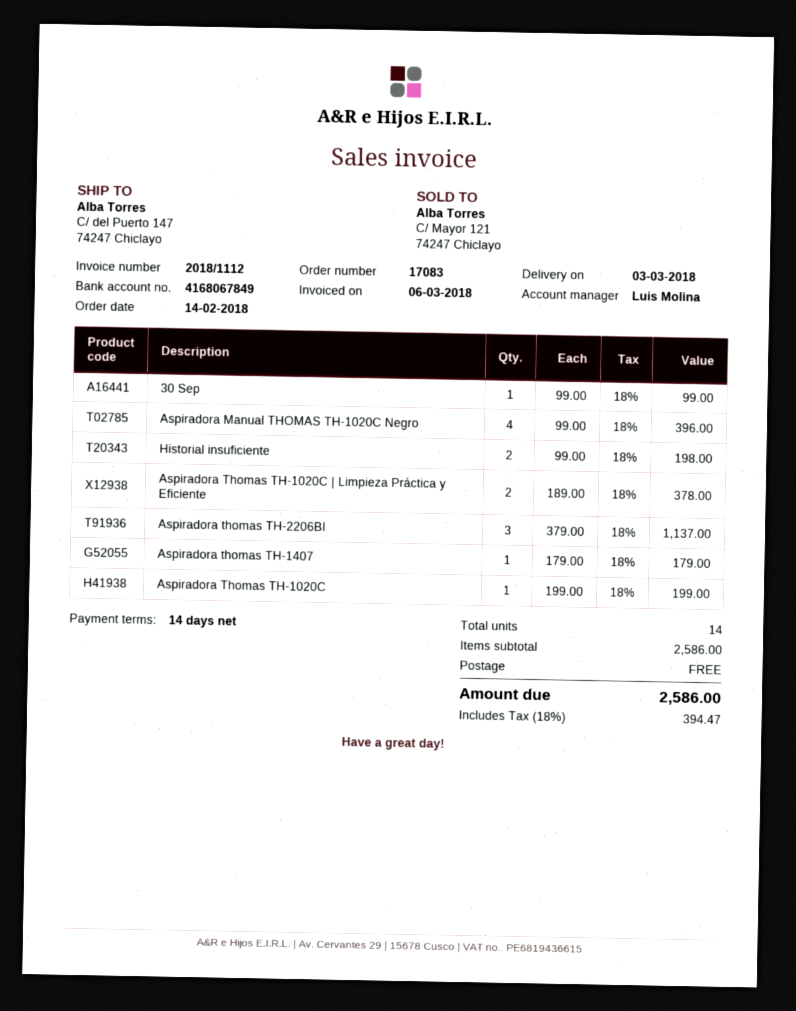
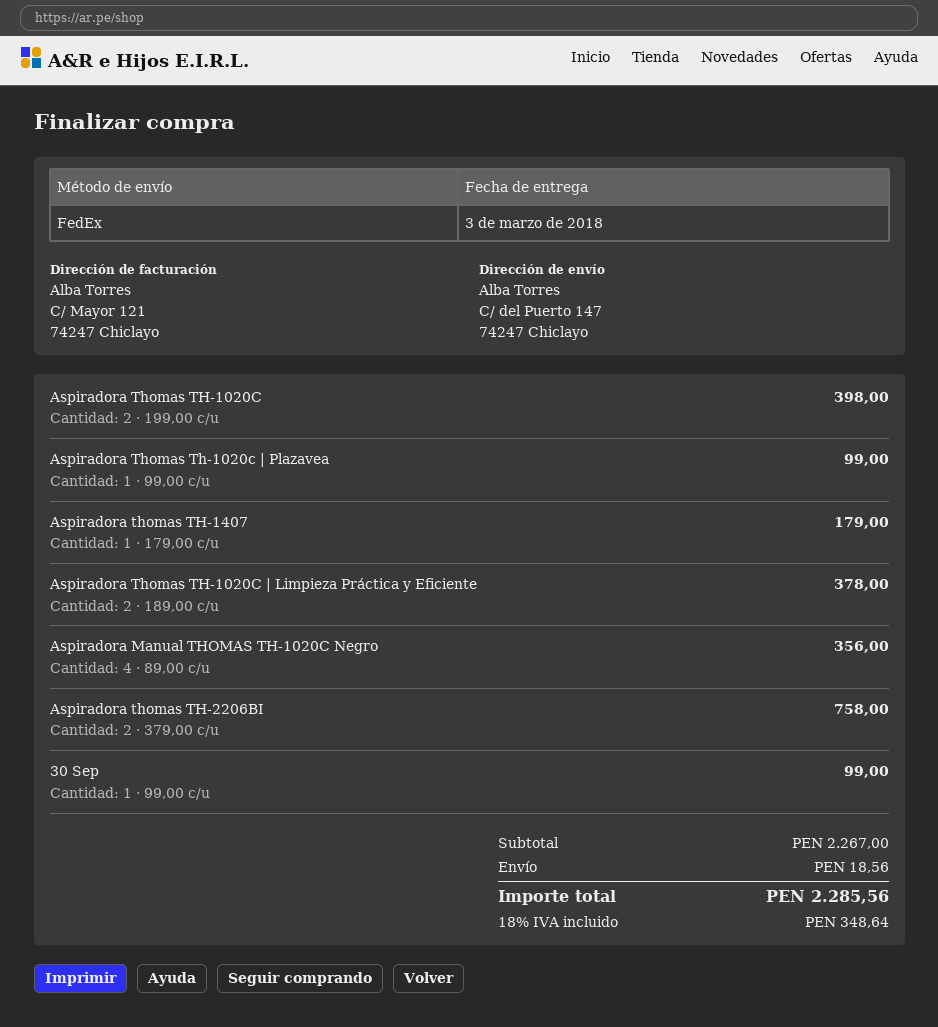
Aspiradora Manual THOMAS TH-1020C Negro: 4 x 99.00 = 396.00 -> 4 x 89.00 = 356.00
Historial insuficiente: 2 x 99.00 = 198.00 -> none
Aspiradora thomas TH-2206BI: 3 x 379.00 = 1137.00 -> 2 x 379.00 = 758.00
Aspiradora Thomas TH-1020C: 1 x 199.00 = 199.00 -> 2 x 199.00 = 398.00
Aspiradora Thomas Th-1020c | Plazavea: none -> 1 x 99.00 = 99.00
subtotal: 2586.00 -> 2267.00
shipping: 0.00 -> 18.56
tax: 18% = 394.47 -> 18% = 348.64
total: 2586.00 -> 2285.56

